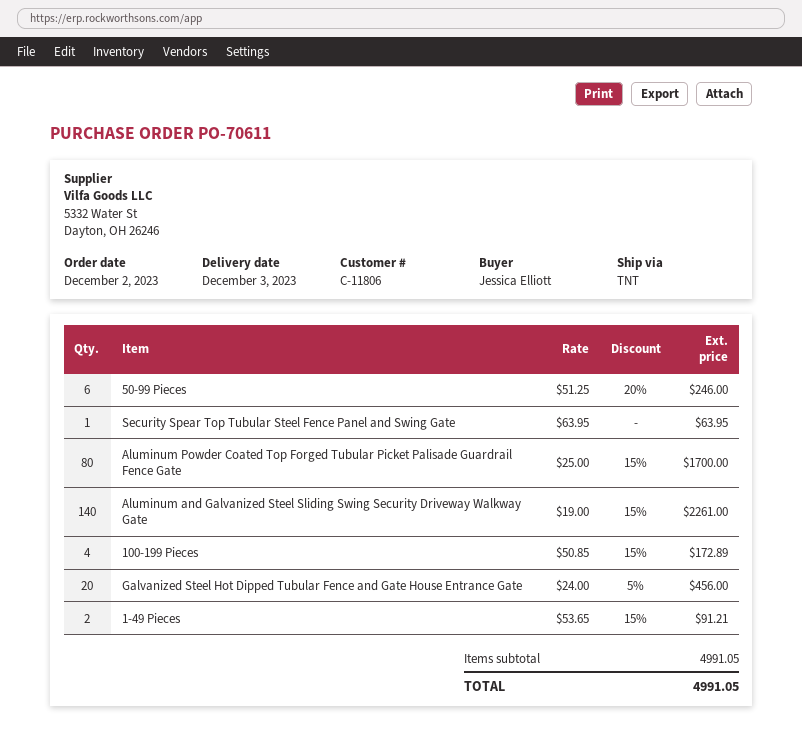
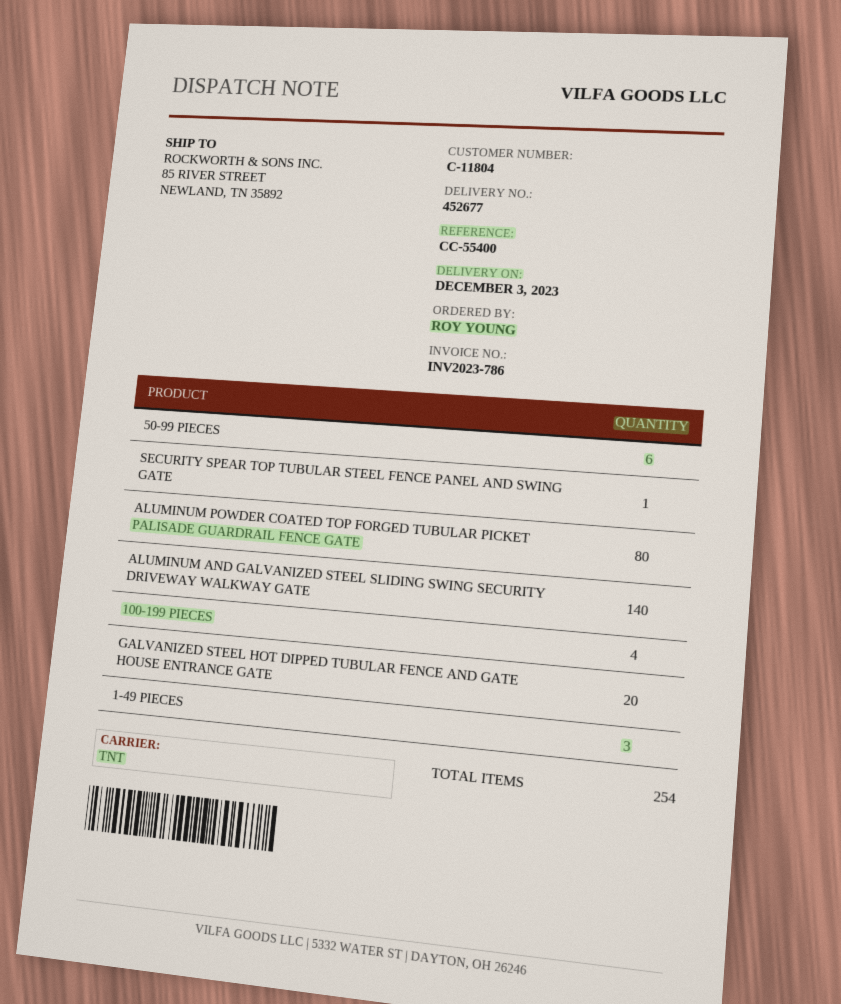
customer number: C-11806 -> C-11804
ordered by: Jessica Elliott -> ROY YOUNG
1-49 Pieces: 2 -> 3

